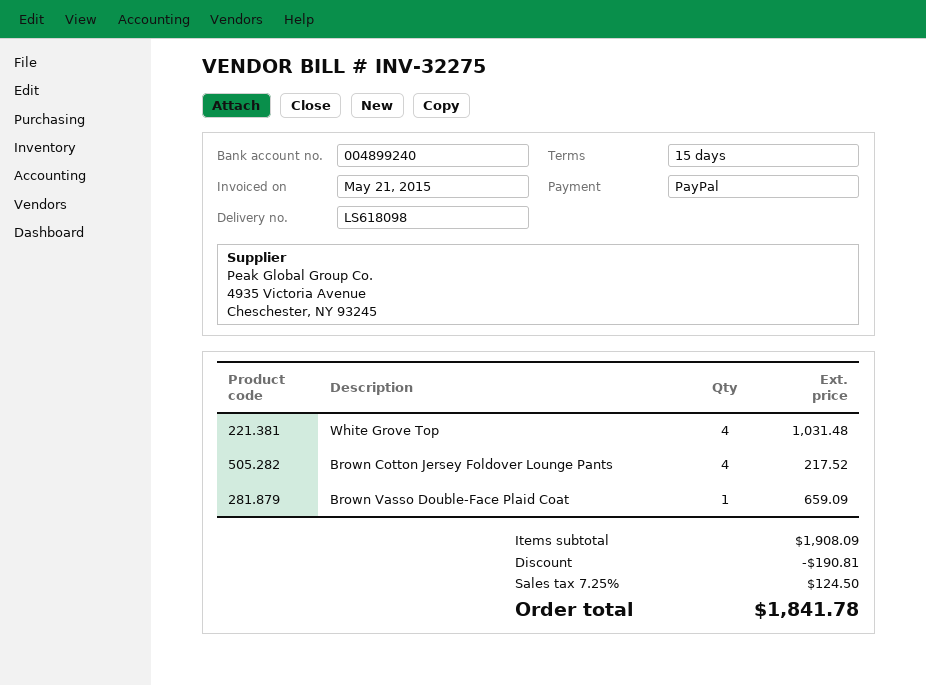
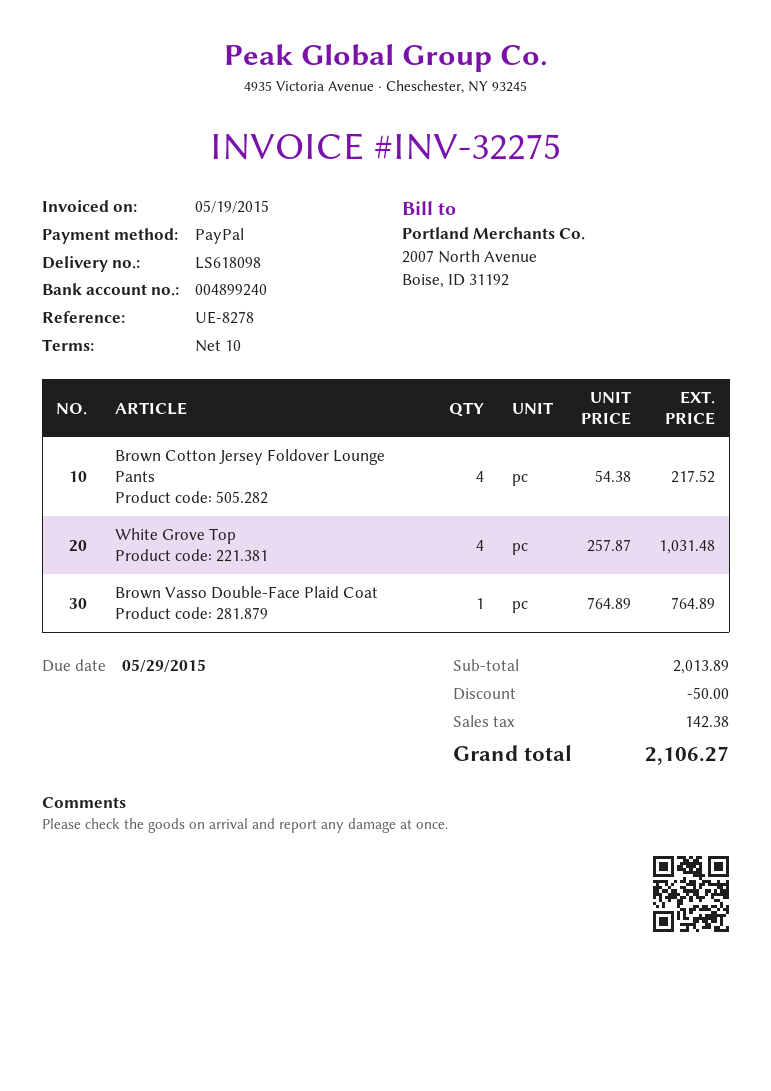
invoice date: 2015-05-21 -> 2015-05-19
payment terms: 15 days -> 10 days
Brown Vasso Double-Face Plaid Coat: 1 for 659.09 -> 1 for 764.89
subtotal: 1908.09 -> 2013.89
discount: 190.81 -> 50.00
tax: 124.50 -> 142.38
total: 1841.78 -> 2106.27

